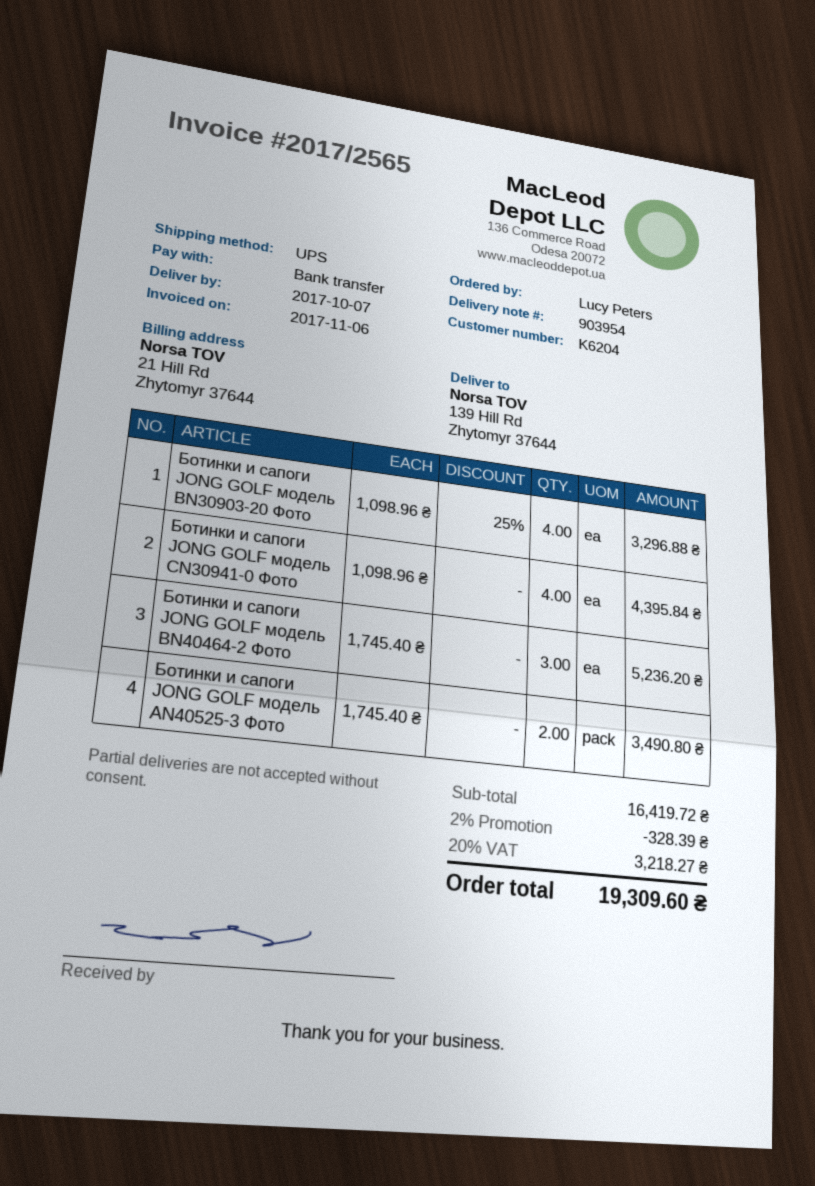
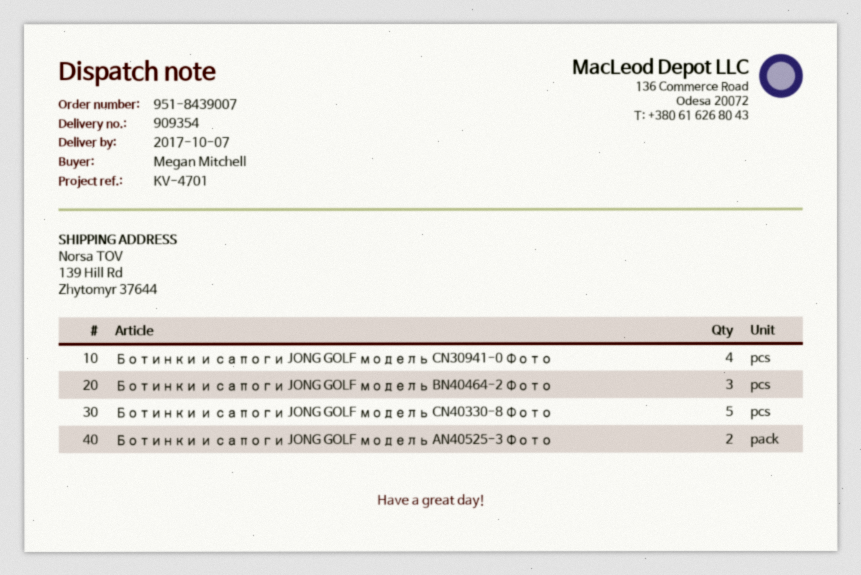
delivery note number: 903954 -> 909354
ordered by: Lucy Peters -> Megan Mitchell
Ботинки и сапоги JONG GOLF модель BN30903-20 Фото: 4 -> none
Ботинки и сапоги JONG GOLF модель CN40330-8 Фото: none -> 5

